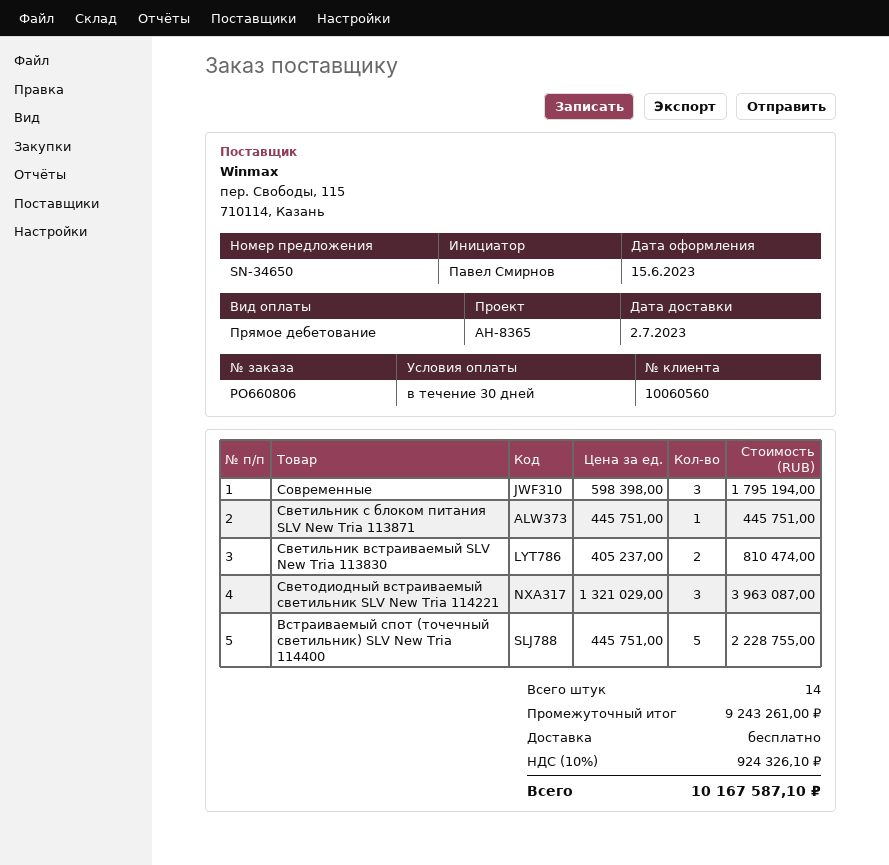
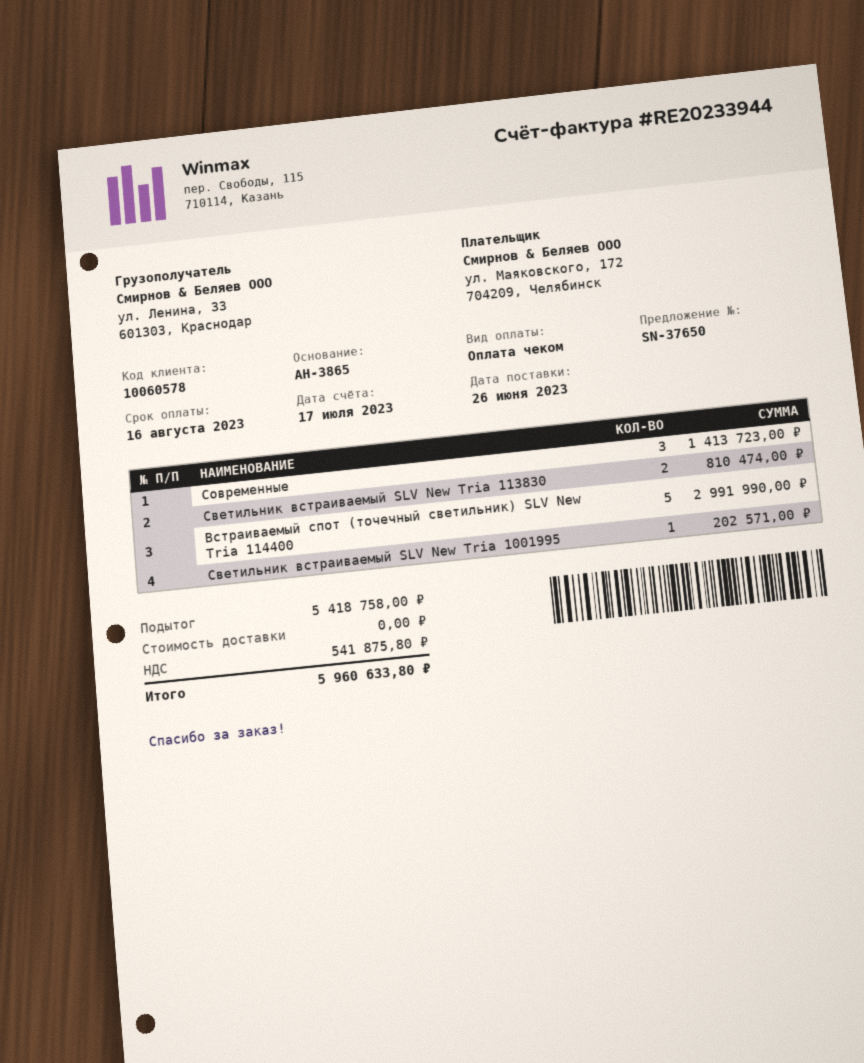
quote number: SN-34650 -> SN-37650
delivery date: 2023-07-02 -> 2023-06-26
customer number: 10060560 -> 10060578
reference: AH-8365 -> AH-3865
payment method: direct debit -> cheque
Современные: 3 for 1795194.00 -> 3 for 1413723.00
Светильник с блоком питания SLV New Tria 113871: 1 for 445751.00 -> none
Светодиодный встраиваемый светильник SLV New Tria 114221: 3 for 3963087.00 -> none
Встраиваемый спот (точечный светильник) SLV New Tria 114400: 5 for 2228755.00 -> 5 for 2991990.00
Светильник встраиваемый SLV New Tria 1001995: none -> 1 for 202571.00
subtotal: 9243261.00 -> 5418758.00
tax: 924326.10 -> 541875.80
total: 10167587.10 -> 5960633.80

